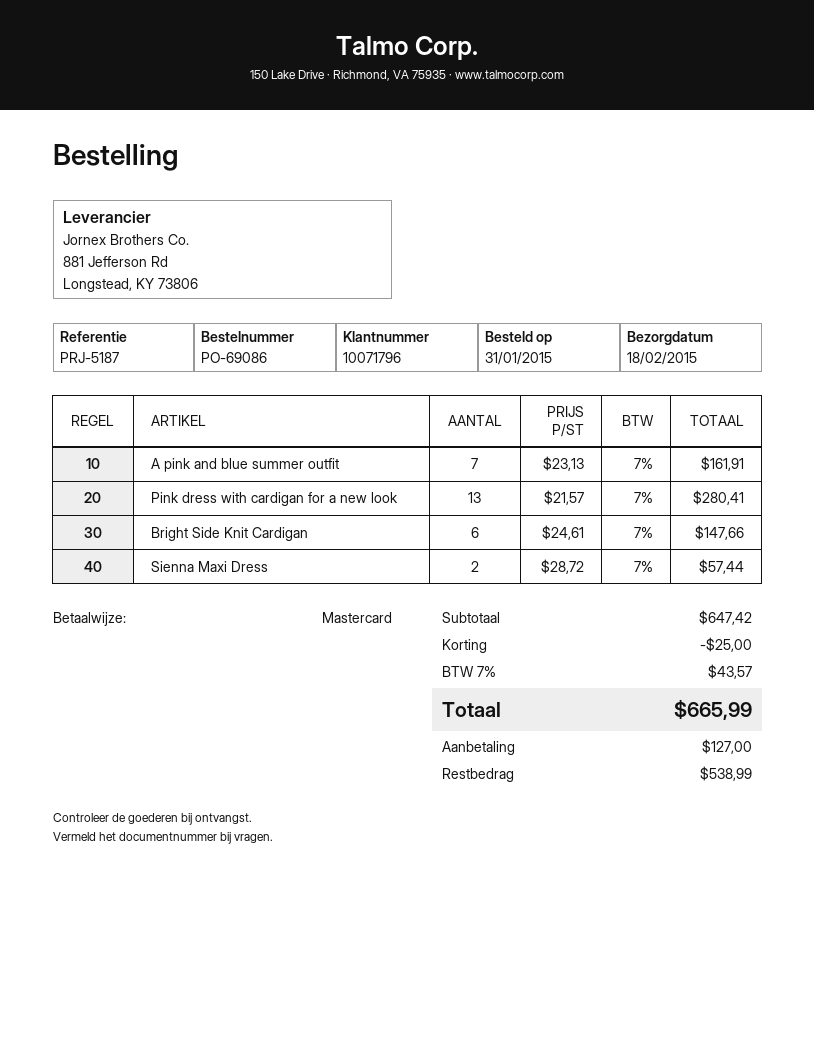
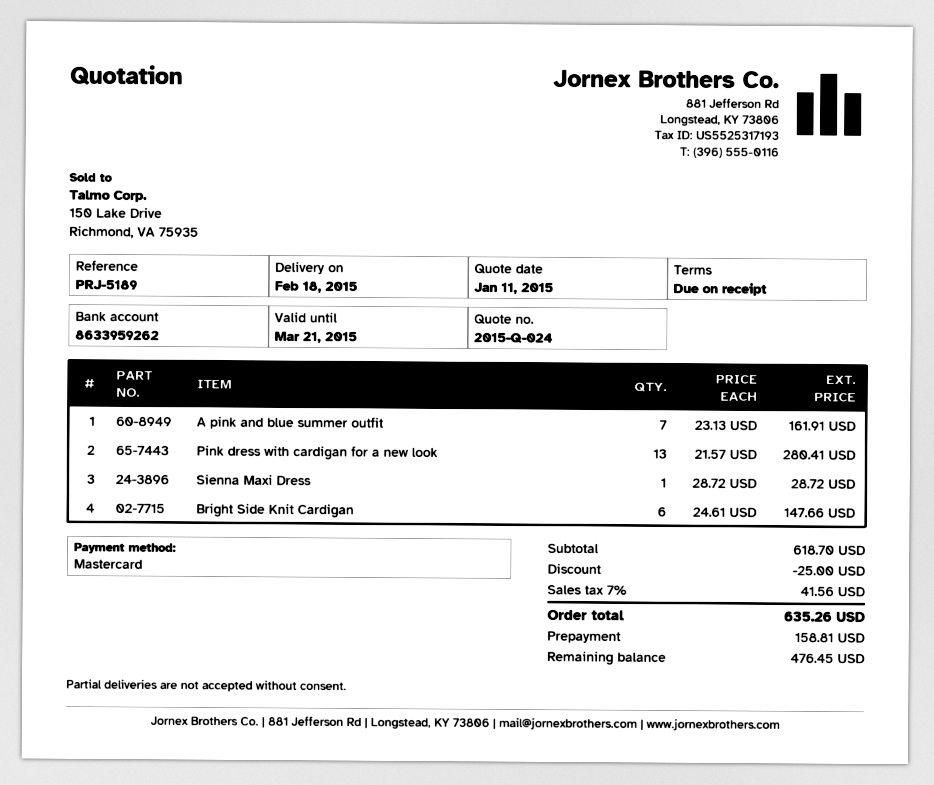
reference: PRJ-5187 -> PRJ-5189
Sienna Maxi Dress: 2 x 28.72 = 57.44 -> 1 x 28.72 = 28.72
subtotal: 647.42 -> 618.70
tax: 7% = 43.57 -> 7% = 41.56
total: 665.99 -> 635.26
deposit: 127.00 -> 158.81
balance: 538.99 -> 476.45

